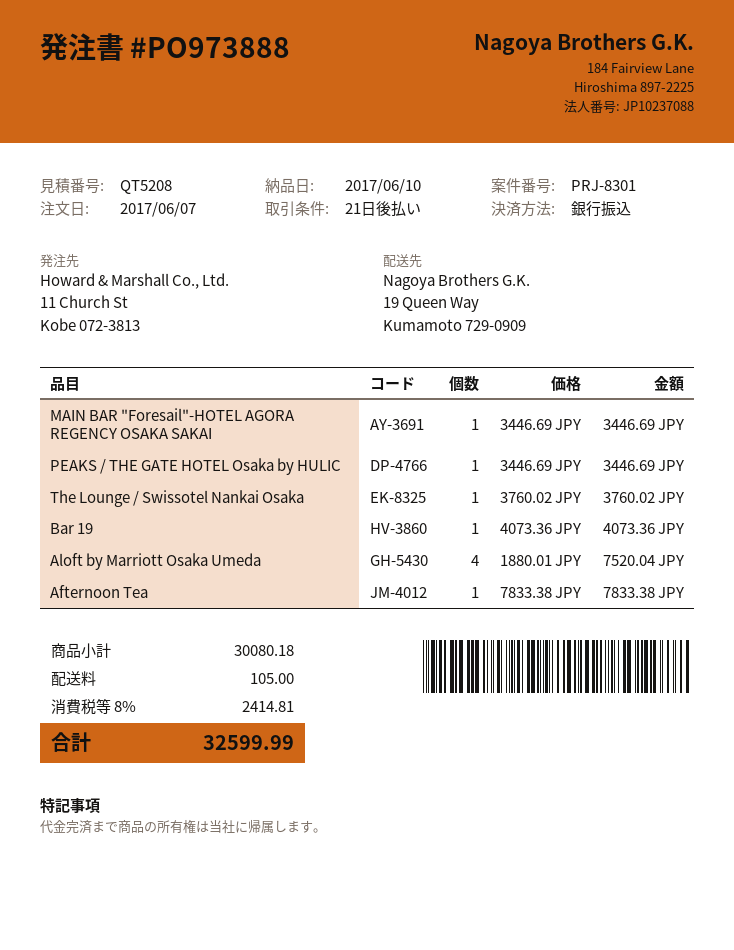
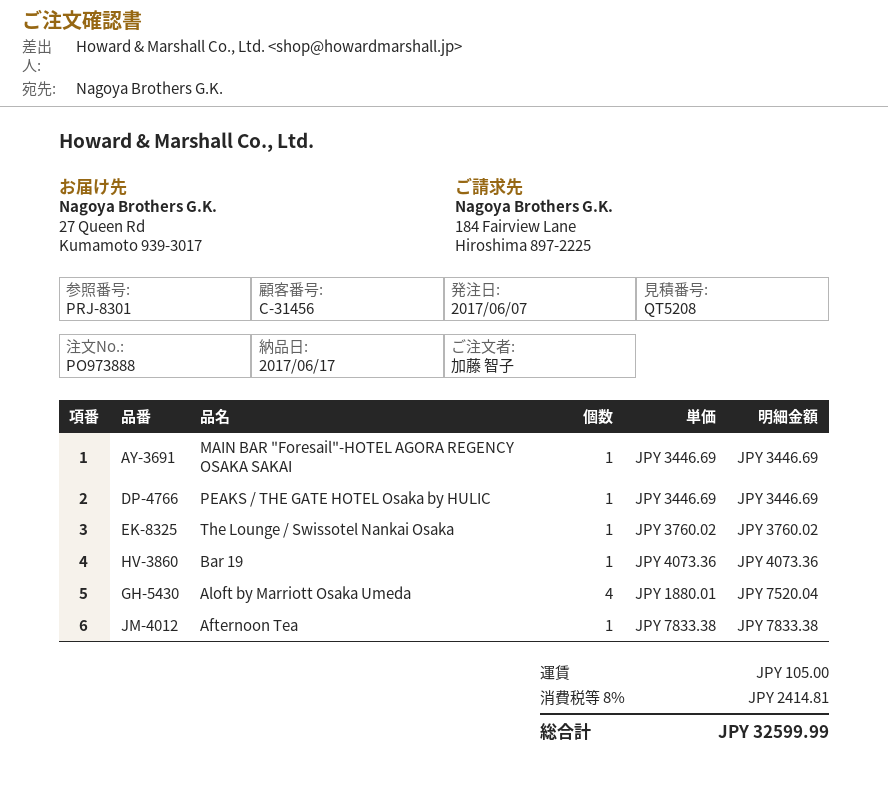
delivery date: 2017-06-10 -> 2017-06-17
ship to: 19 Queen Way, Kumamoto 729-0909 -> 27 Queen Rd, Kumamoto 939-3017

